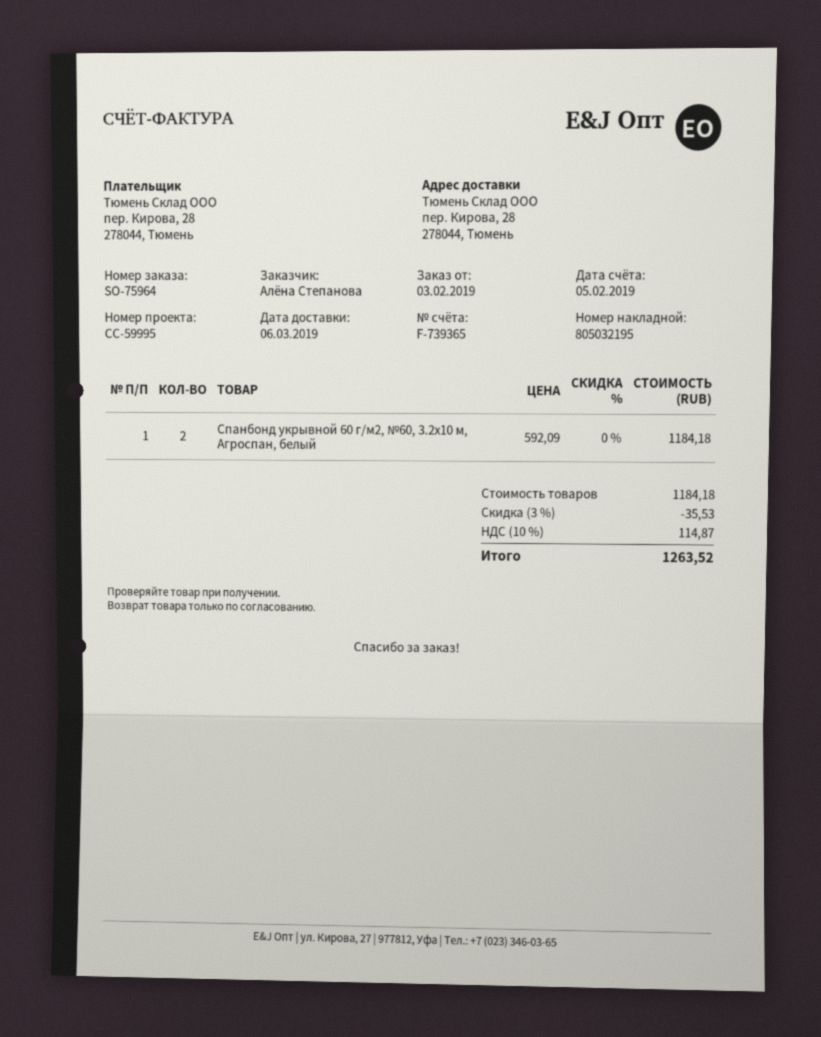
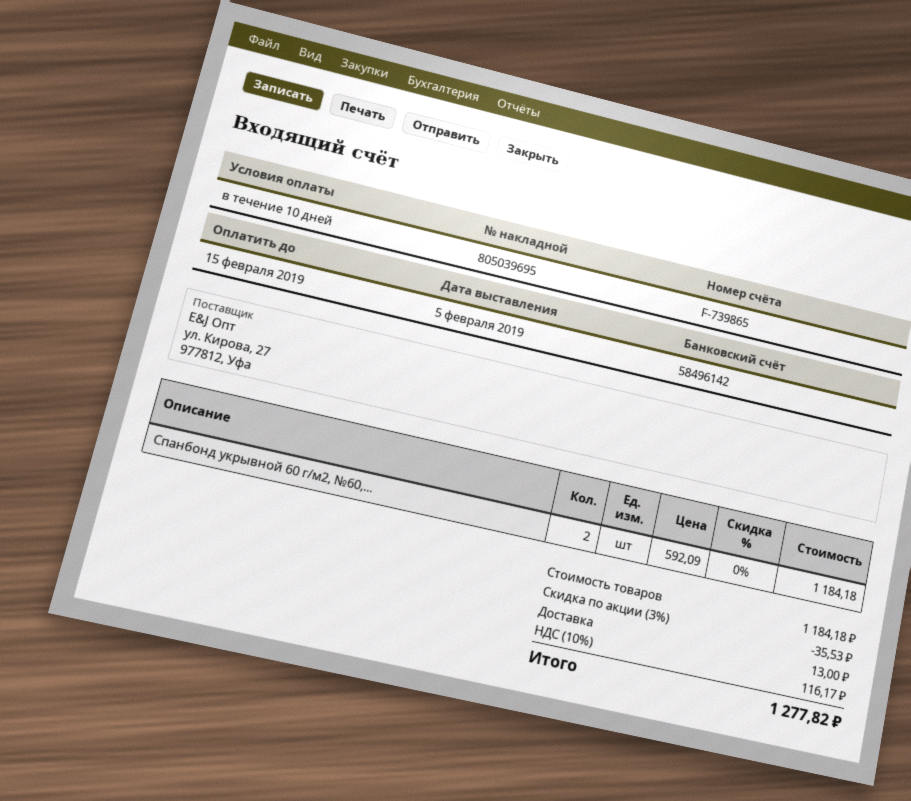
delivery note number: 805032195 -> 805039695
invoice number: F-739365 -> F-739865
shipping: none -> 13.00
tax: 10% = 114.87 -> 10% = 116.17
total: 1263.52 -> 1277.82

